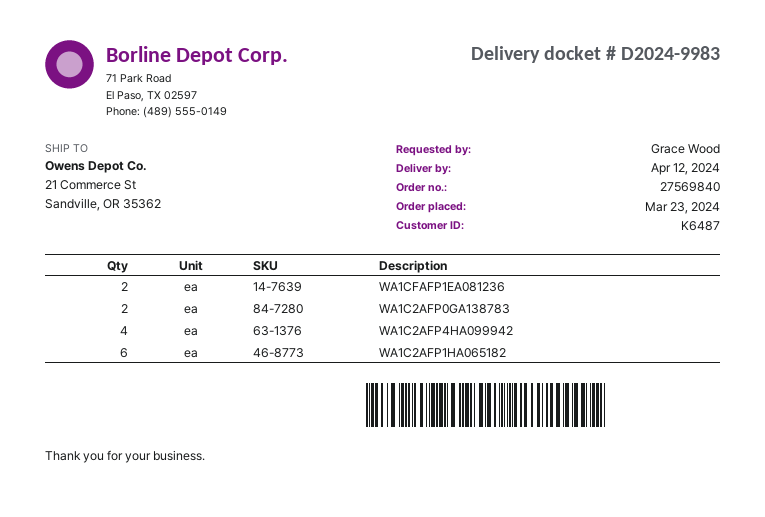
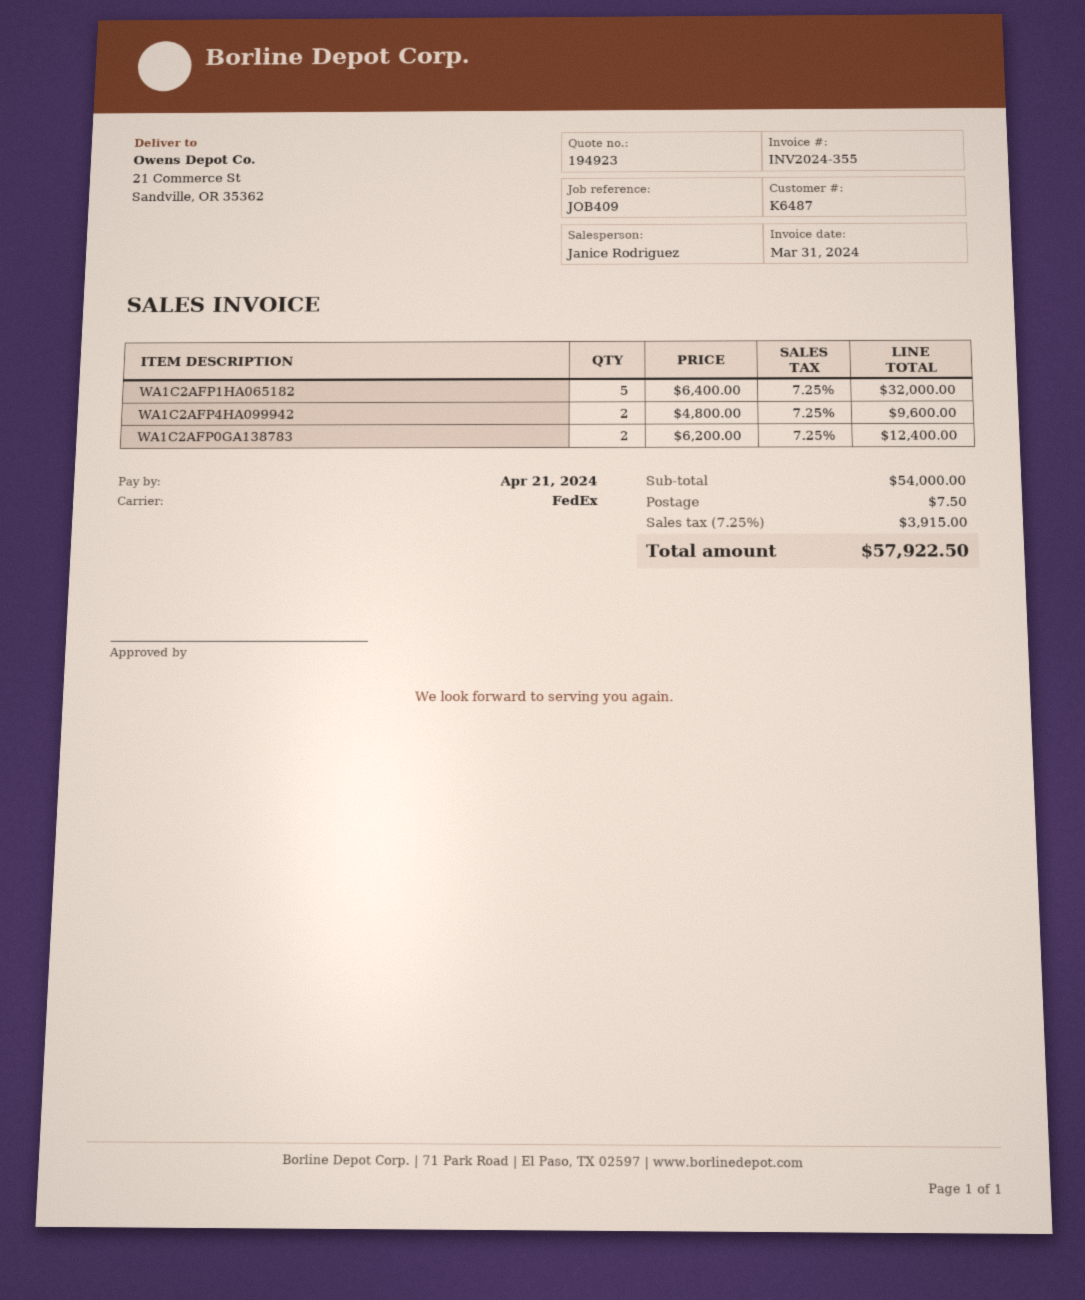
WA1CFAFP1EA081236: 2 -> none
WA1C2AFP4HA099942: 4 -> 2
WA1C2AFP1HA065182: 6 -> 5

